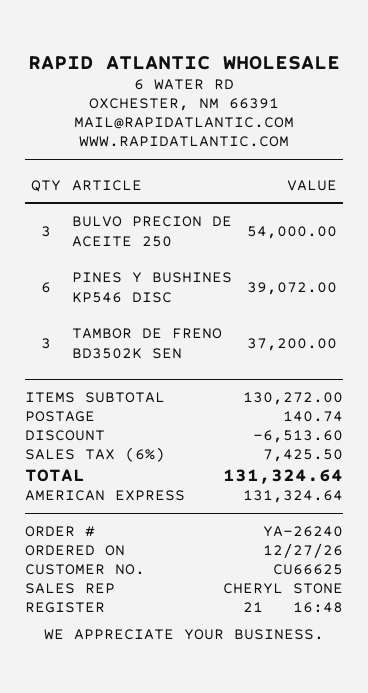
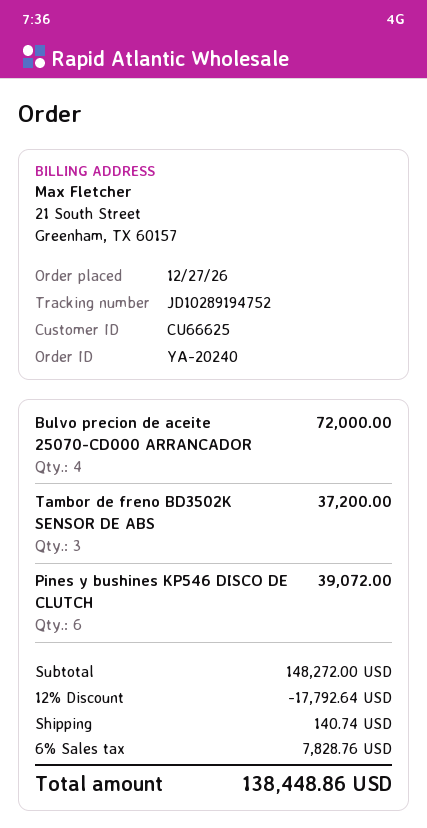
order number: YA-26240 -> YA-20240
BULVO PRECION DE ACEITE 250: 3 for 54000.00 -> 4 for 72000.00
subtotal: 130272.00 -> 148272.00
discount: 6513.60 -> 17792.64
tax: 6% = 7425.50 -> 6% = 7828.76
total: 131324.64 -> 138448.86

